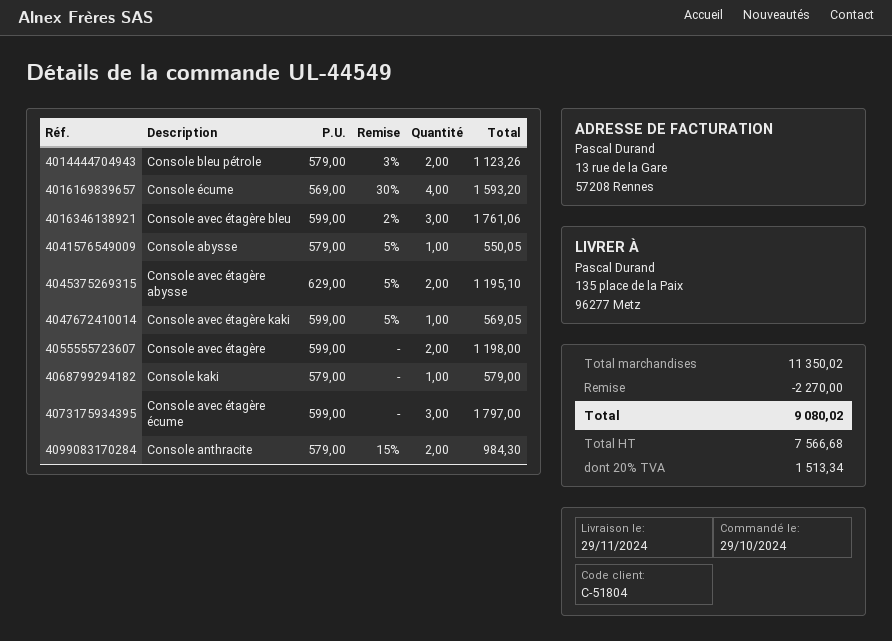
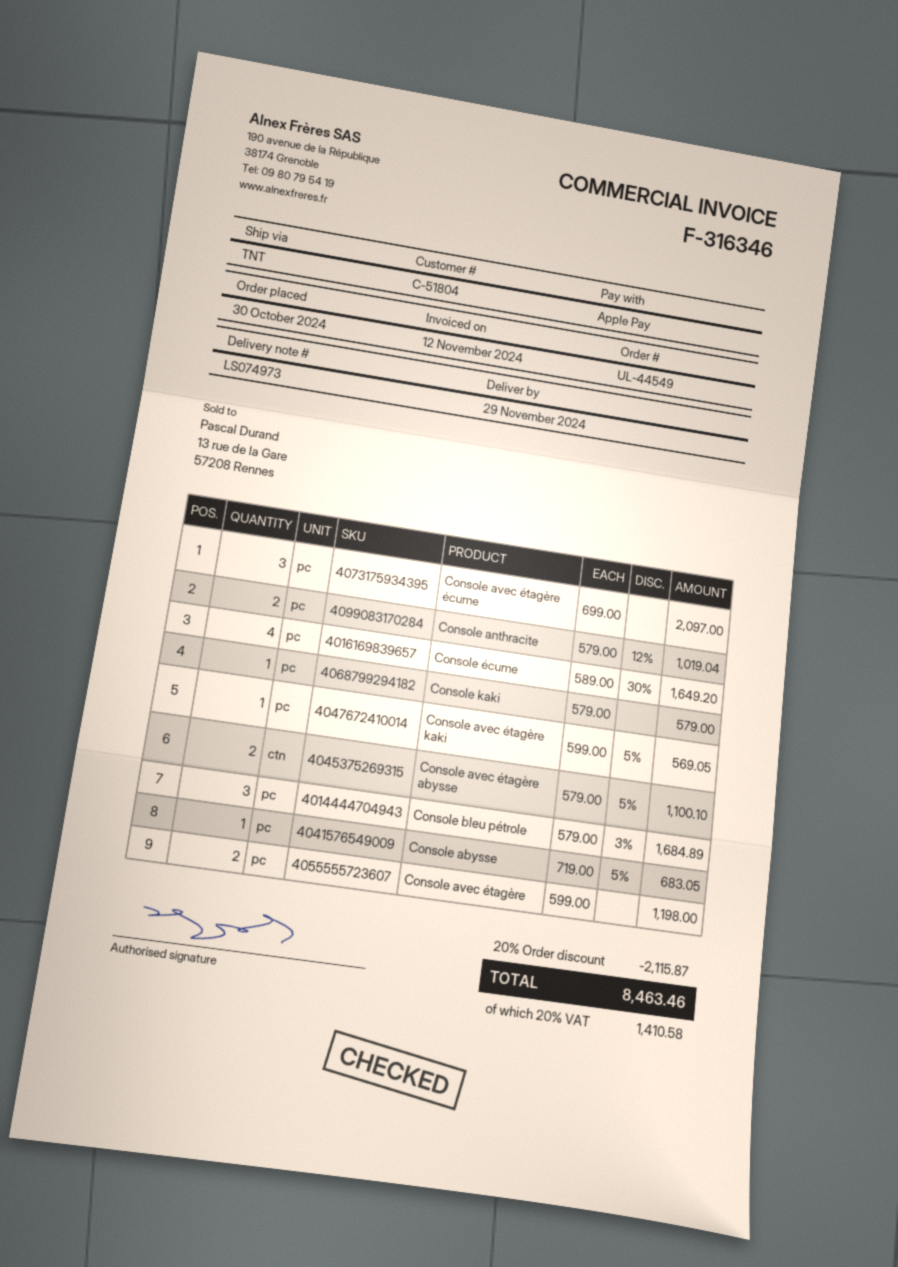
order date: 2024-10-29 -> 2024-10-30
Console bleu pétrole: 2 x 579.00 - 3% = 1123.26 -> 3 x 579.00 - 3% = 1684.89
Console écume: 4 x 569.00 - 30% = 1593.20 -> 4 x 589.00 - 30% = 1649.20
Console avec étagère bleu: 3 x 599.00 - 2% = 1761.06 -> none
Console abysse: 1 x 579.00 - 5% = 550.05 -> 1 x 719.00 - 5% = 683.05
Console avec étagère abysse: 2 x 629.00 - 5% = 1195.10 -> 2 x 579.00 - 5% = 1100.10
Console avec étagère écume: 3 x 599.00 = 1797.00 -> 3 x 699.00 = 2097.00
Console anthracite: 2 x 579.00 - 15% = 984.30 -> 2 x 579.00 - 12% = 1019.04
discount: 2270.00 -> 2115.87
tax: 20% = 1513.34 -> 20% = 1410.58
total: 9080.02 -> 8463.46

